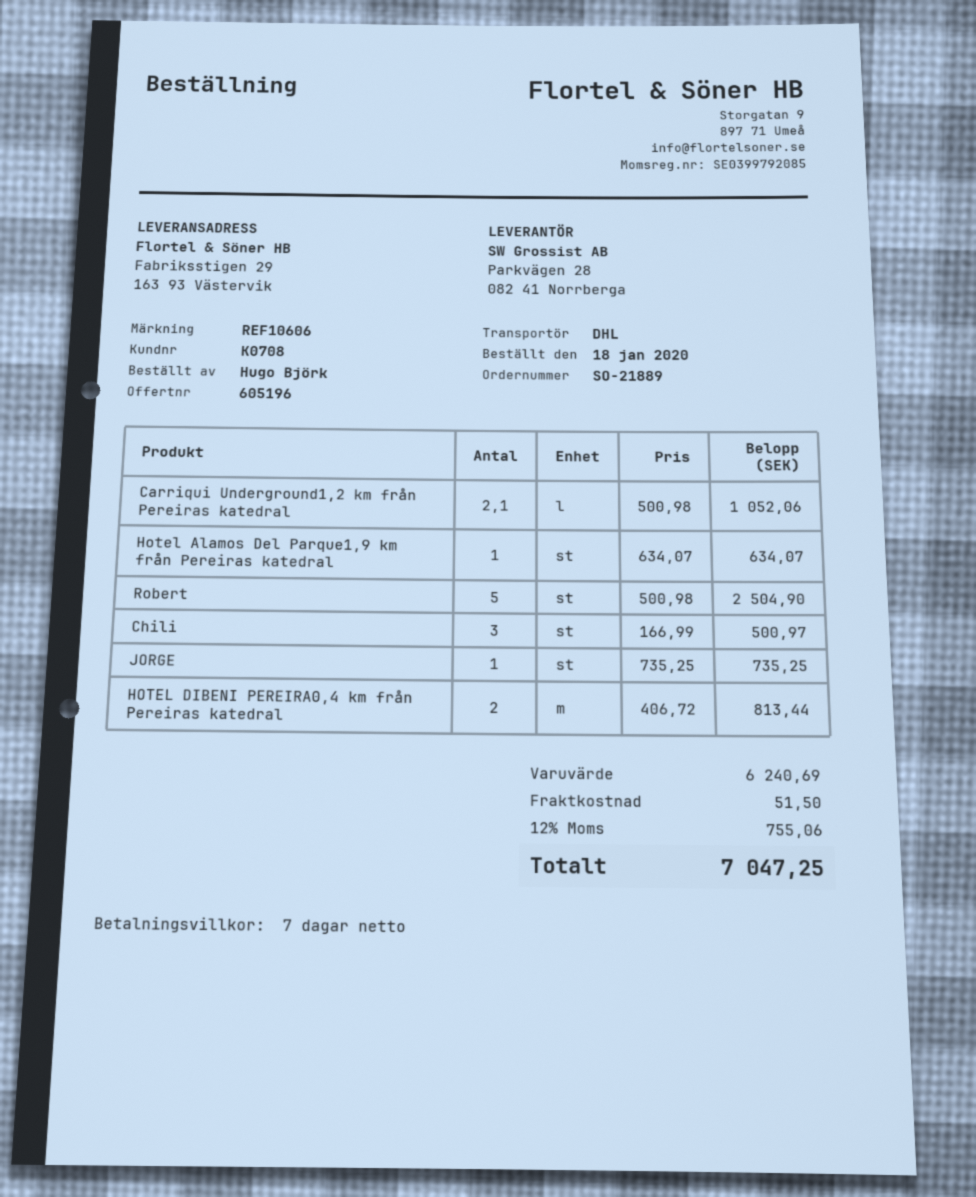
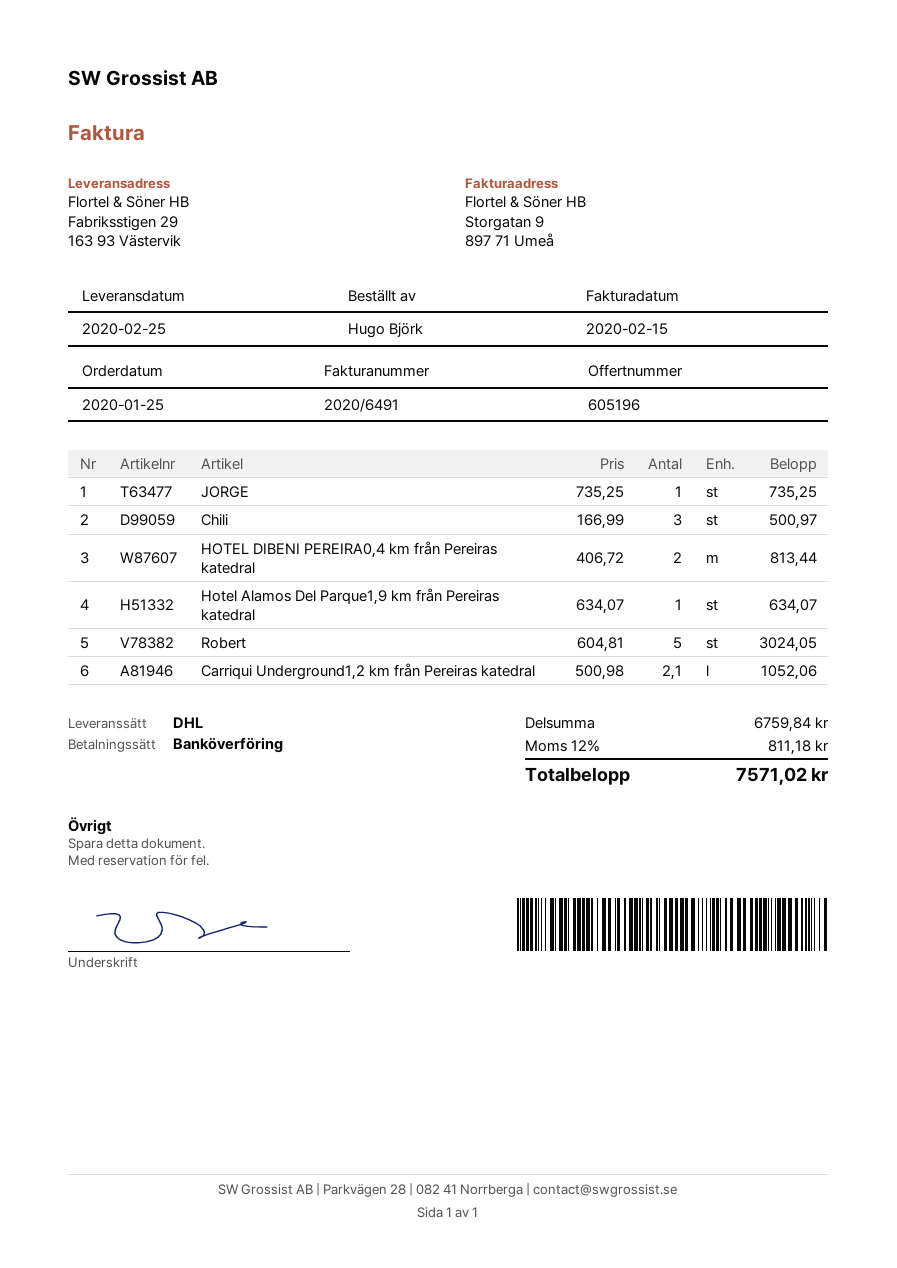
order date: 2020-01-18 -> 2020-01-25
Robert: 5 x 500.98 = 2504.90 -> 5 x 604.81 = 3024.05
subtotal: 6240.69 -> 6759.84
shipping: 51.50 -> none
tax: 12% = 755.06 -> 12% = 811.18
total: 7047.25 -> 7571.02

